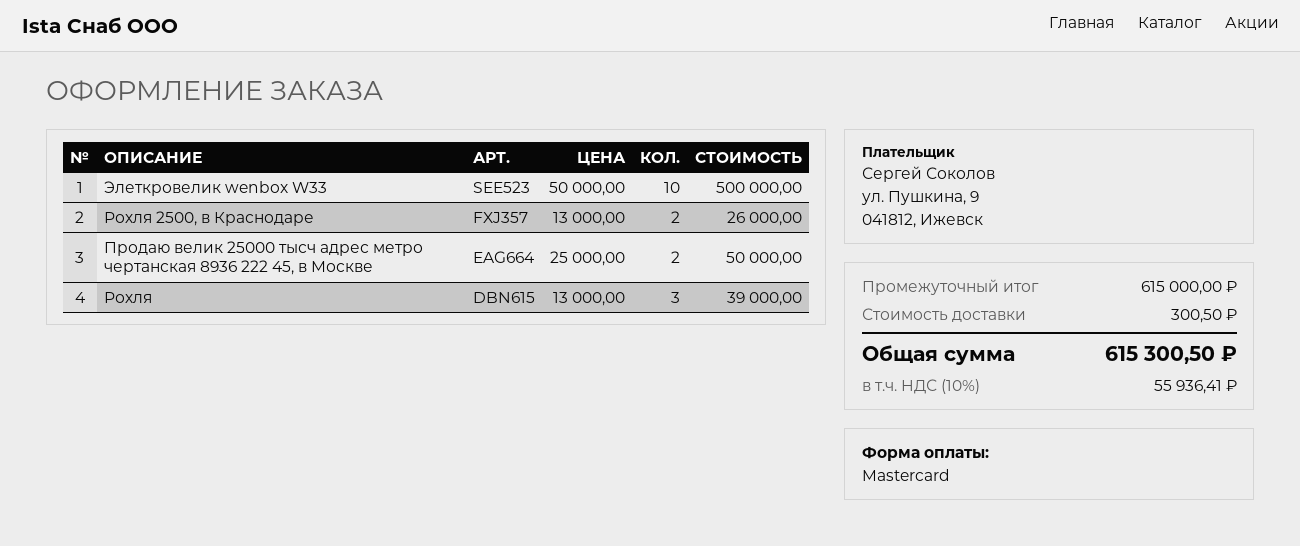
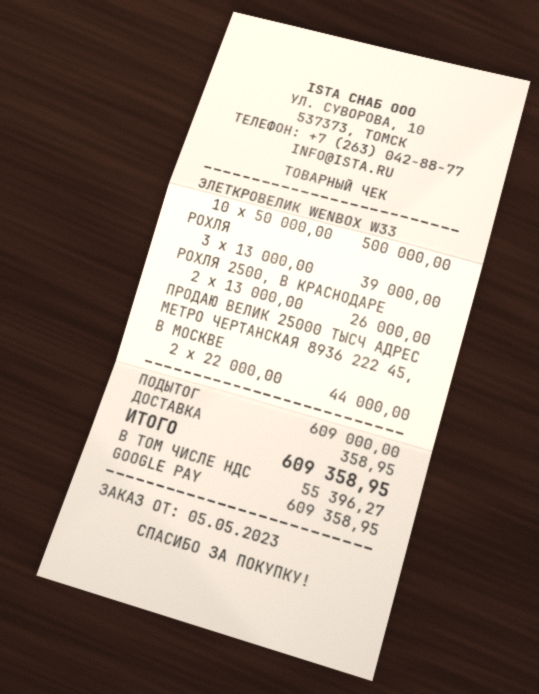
payment method: Mastercard -> Google Pay
Продаю велик 25000 тысч адрес метро чертанская 8936 222 45, в Москве: 2 x 25000.00 = 50000.00 -> 2 x 22000.00 = 44000.00
subtotal: 615000.00 -> 609000.00
shipping: 300.50 -> 358.95
tax: 55936.41 -> 55396.27
total: 615300.50 -> 609358.95

